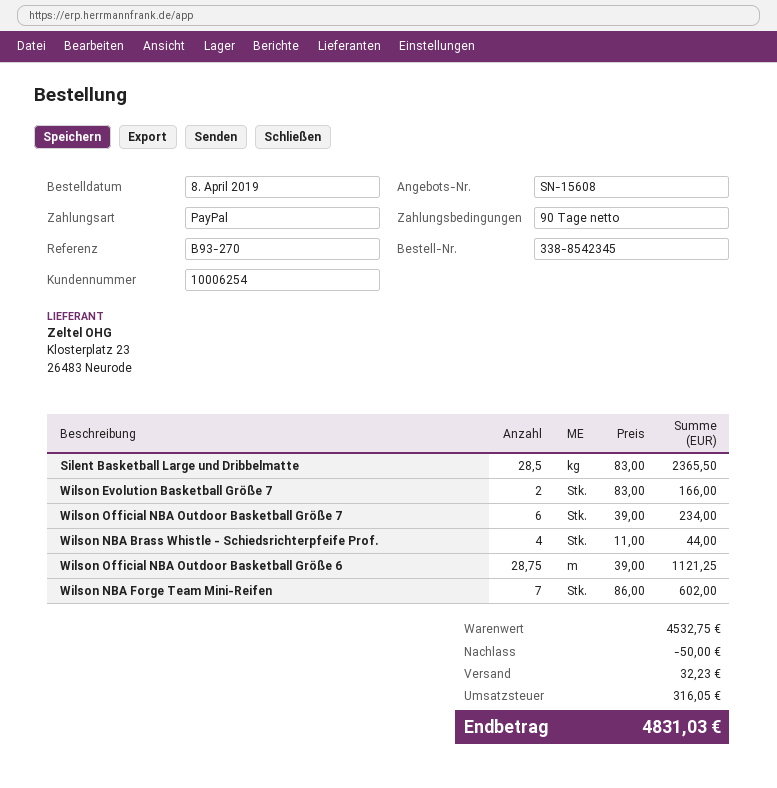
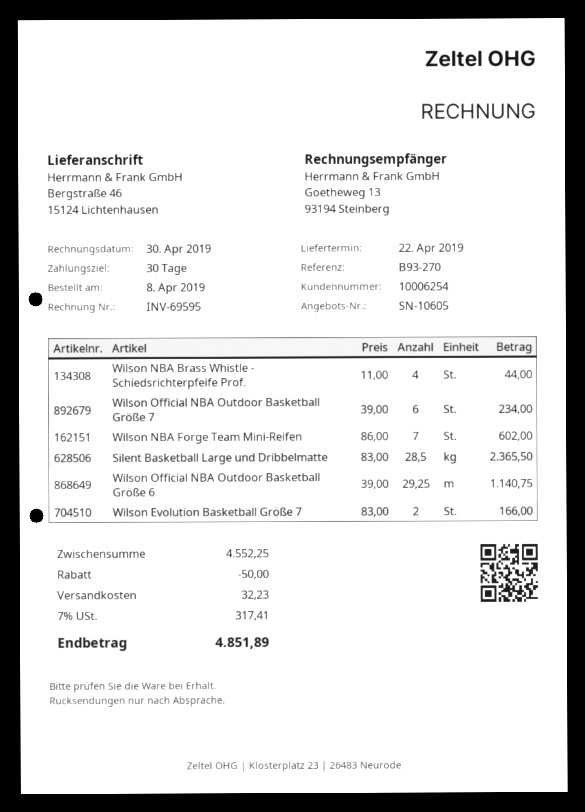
quote number: SN-15608 -> SN-10605
payment terms: 90 days -> 30 days
Wilson Official NBA Outdoor Basketball Größe 6: 28.75 x 39.00 = 1121.25 -> 29.25 x 39.00 = 1140.75
subtotal: 4532.75 -> 4552.25
tax: 316.05 -> 317.41
total: 4831.03 -> 4851.89

